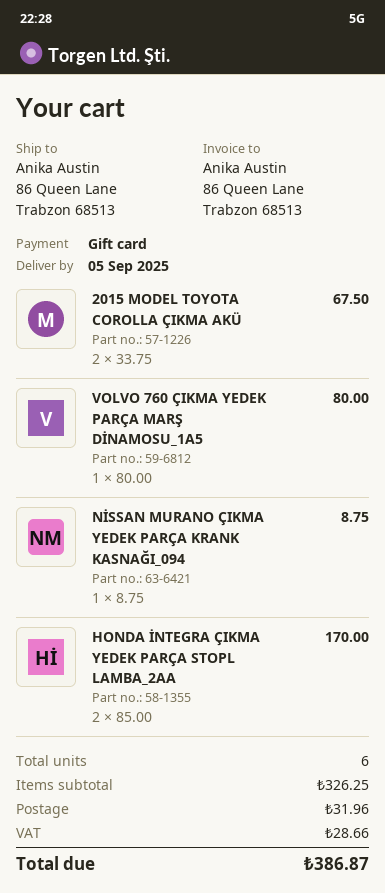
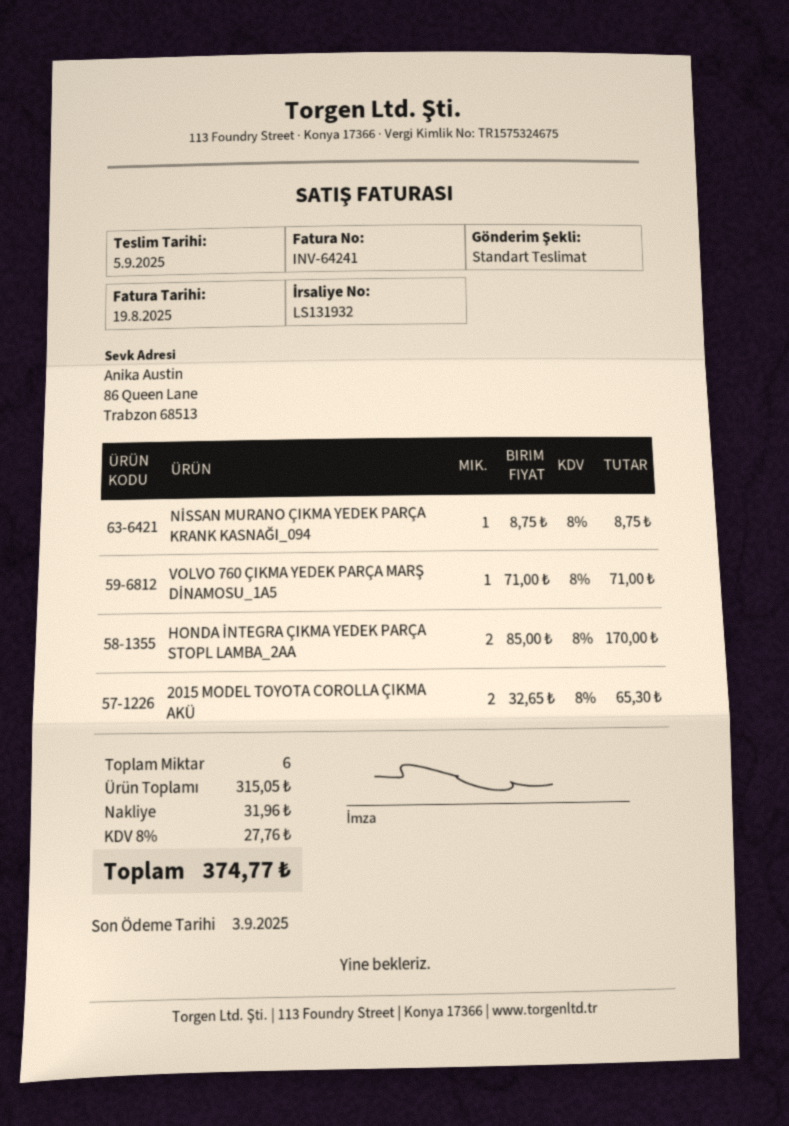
2015 MODEL TOYOTA COROLLA ÇIKMA AKÜ: 2 x 33.75 = 67.50 -> 2 x 32.65 = 65.30
VOLVO 760 ÇIKMA YEDEK PARÇA MARŞ DİNAMOSU_1A5: 1 x 80.00 = 80.00 -> 1 x 71.00 = 71.00
subtotal: 326.25 -> 315.05
tax: 28.66 -> 27.76
total: 386.87 -> 374.77

